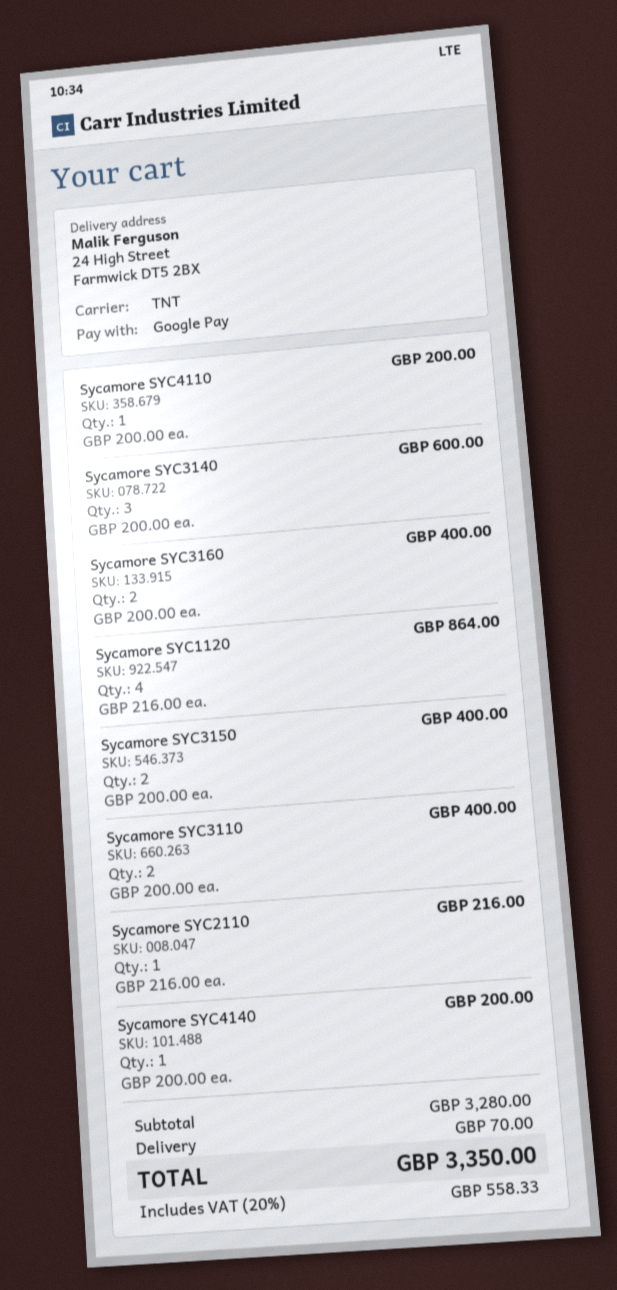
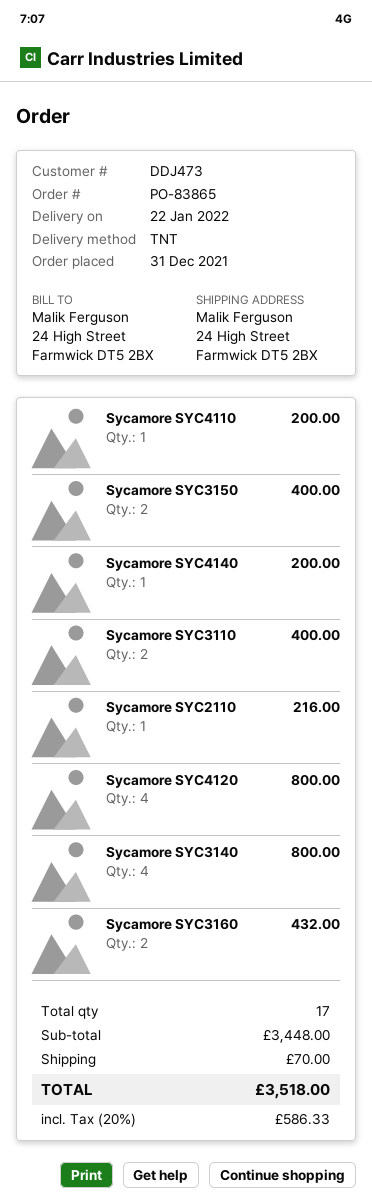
Sycamore SYC3140: 3 for 600.00 -> 4 for 800.00
Sycamore SYC3160: 2 for 400.00 -> 2 for 432.00
Sycamore SYC1120: 4 for 864.00 -> none
Sycamore SYC4120: none -> 4 for 800.00
subtotal: 3280.00 -> 3448.00
tax: 20% = 558.33 -> 20% = 586.33
total: 3350.00 -> 3518.00

